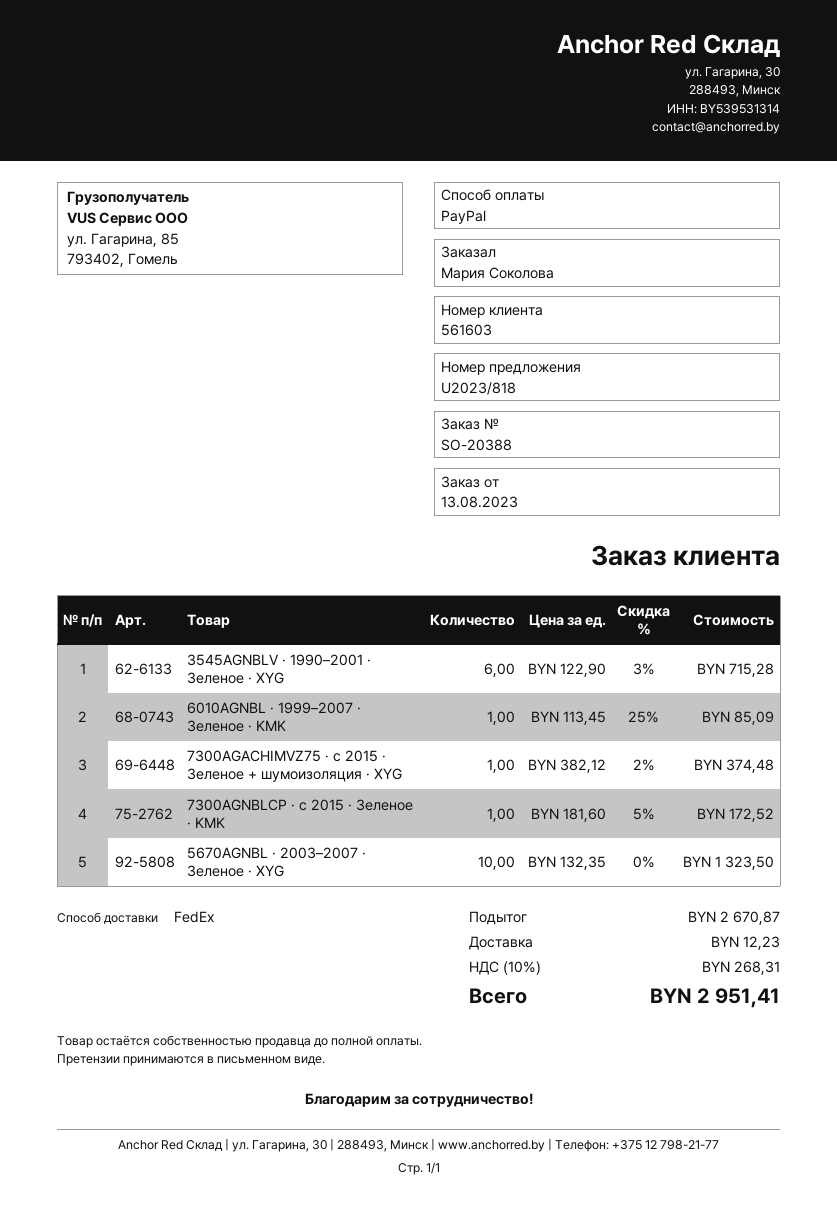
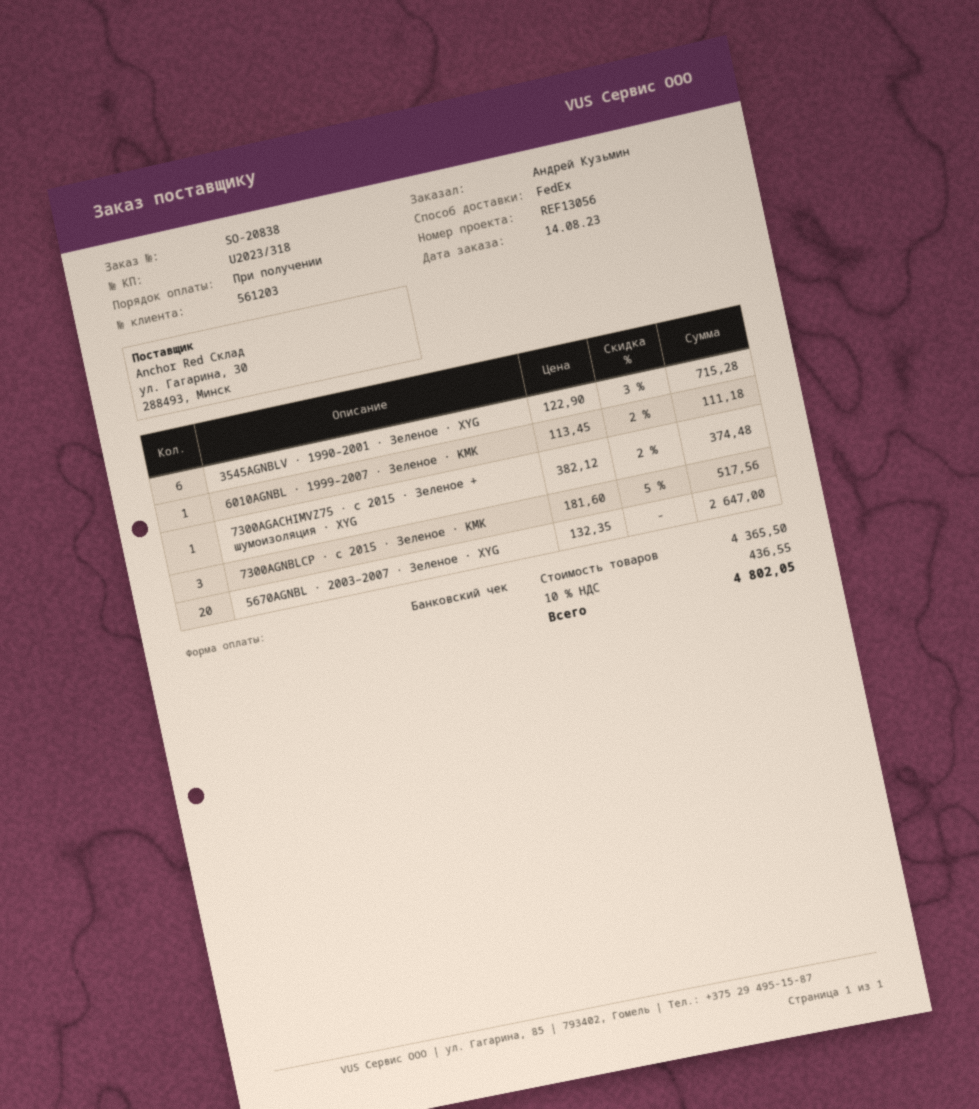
quote number: U2023/818 -> U2023/318
order number: SO-20388 -> SO-20838
order date: 2023-08-13 -> 2023-08-14
customer number: 561603 -> 561203
ordered by: Мария Соколова -> Андрей Кузьмин
payment method: PayPal -> cheque
6010AGNBL · 1999–2007 · Зеленое · KMK: 1 x 113.45 - 25% = 85.09 -> 1 x 113.45 - 2% = 111.18
7300AGNBLCP · с 2015 · Зеленое · KMK: 1 x 181.60 - 5% = 172.52 -> 3 x 181.60 - 5% = 517.56
5670AGNBL · 2003–2007 · Зеленое · XYG: 10 x 132.35 = 1323.50 -> 20 x 132.35 = 2647.00
subtotal: 2670.87 -> 4365.50
shipping: 12.23 -> none
tax: 10% = 268.31 -> 10% = 436.55
total: 2951.41 -> 4802.05

